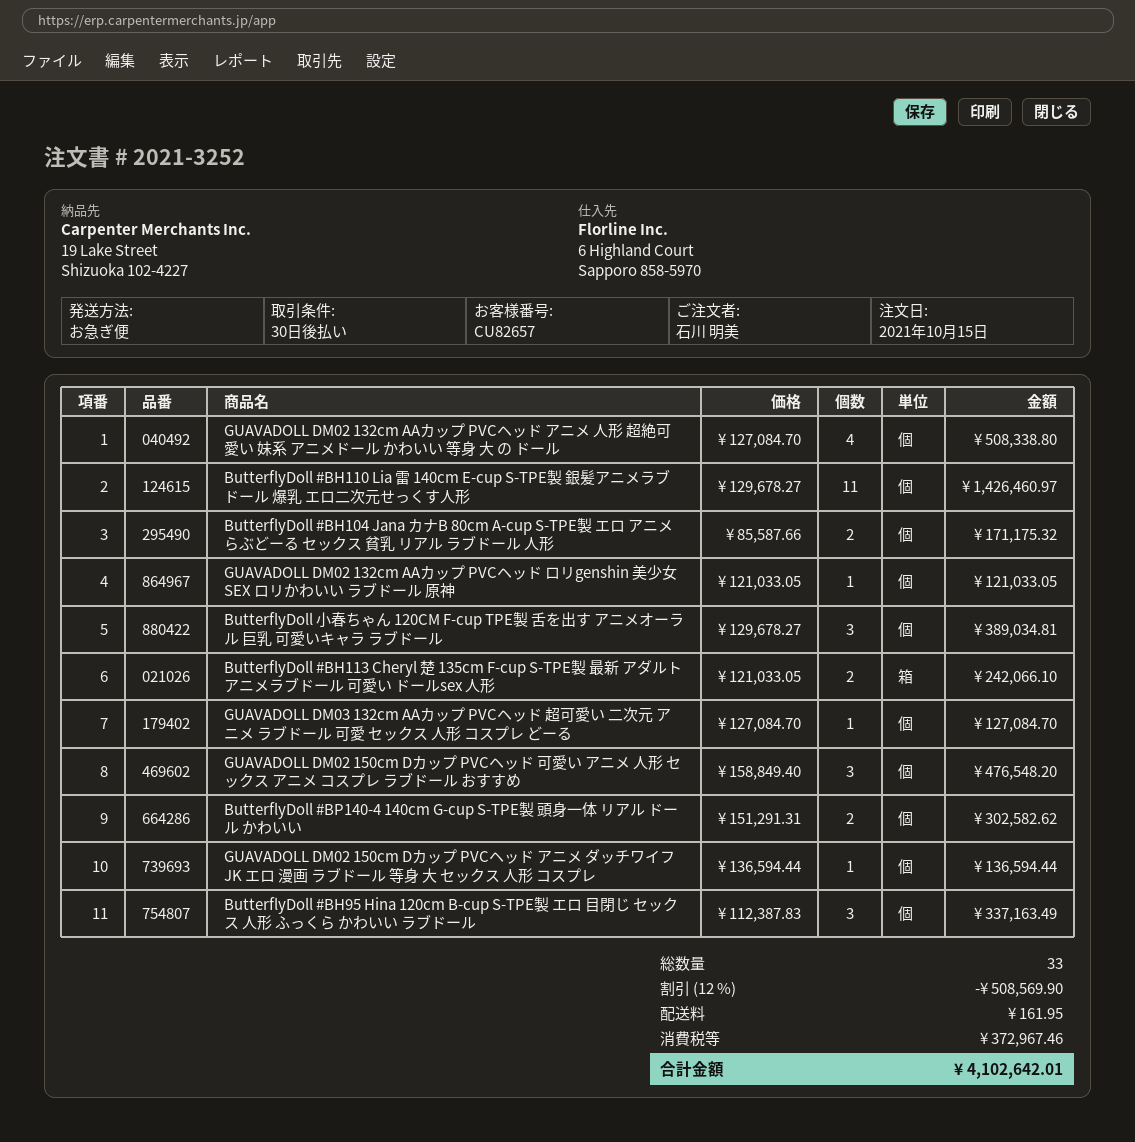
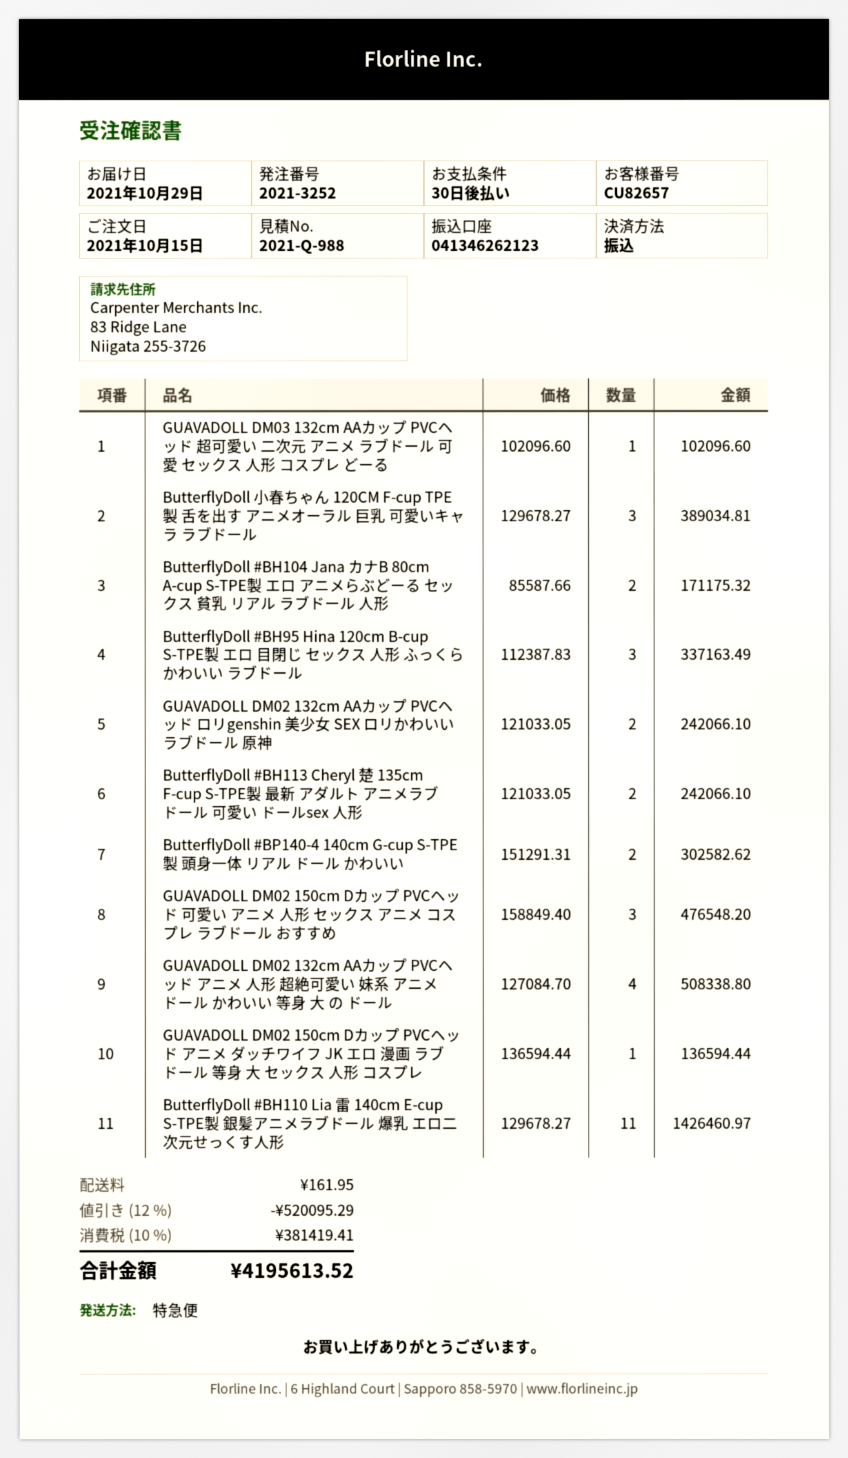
GUAVADOLL DM02 132cm AAカップ PVCヘッド ロリgenshin 美少女 SEX ロリかわいい ラブドール 原神: 1 x 121033.05 = 121033.05 -> 2 x 121033.05 = 242066.10
GUAVADOLL DM03 132cm AAカップ PVCヘッド 超可愛い 二次元 アニメ ラブドール 可愛 セックス 人形 コスプレ どーる: 1 x 127084.70 = 127084.70 -> 1 x 102096.60 = 102096.60
discount: 12% = 508569.90 -> 12% = 520095.29
tax: 372967.46 -> 381419.41
total: 4102642.01 -> 4195613.52

